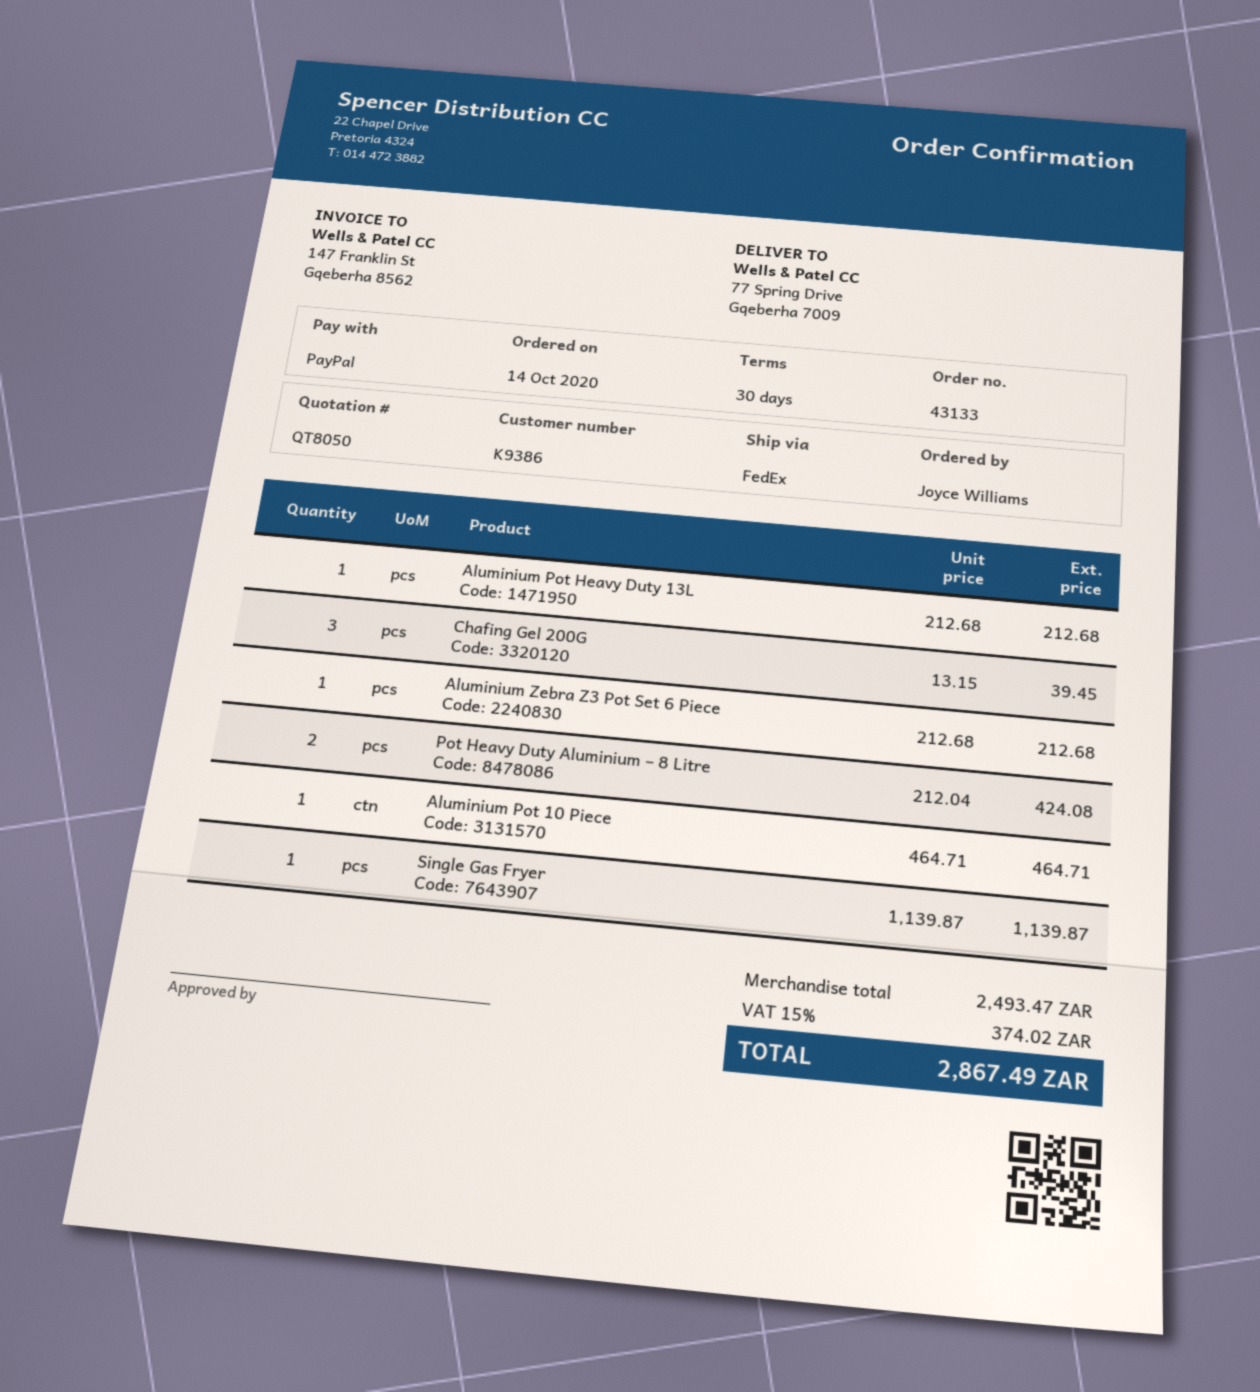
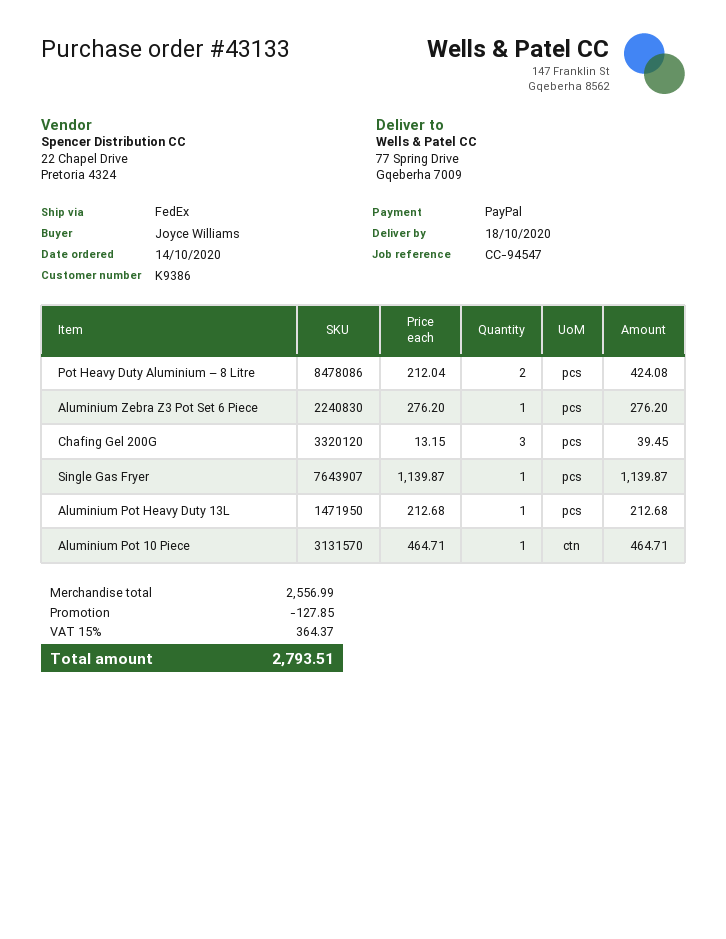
Aluminium Zebra Z3 Pot Set 6 Piece: 1 x 212.68 = 212.68 -> 1 x 276.20 = 276.20
subtotal: 2493.47 -> 2556.99
discount: none -> 127.85
tax: 15% = 374.02 -> 15% = 364.37
total: 2867.49 -> 2793.51

